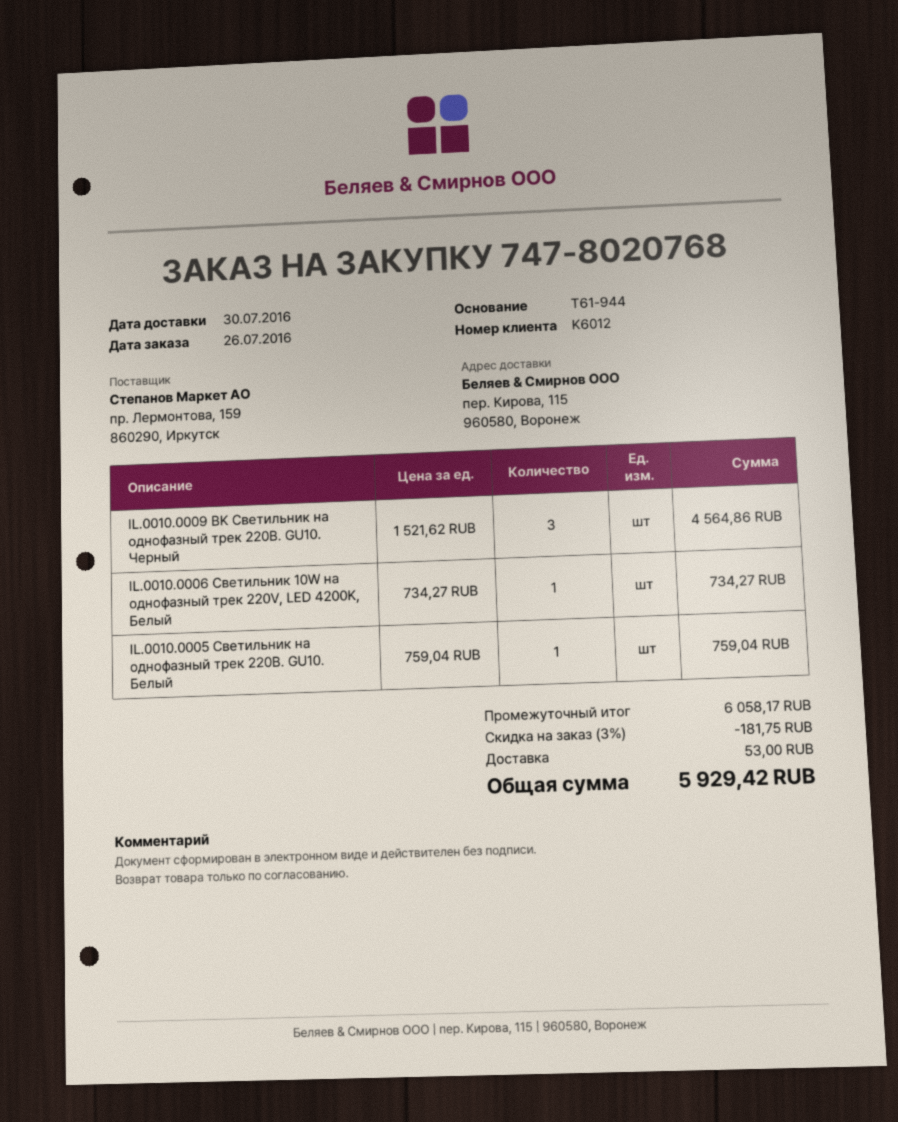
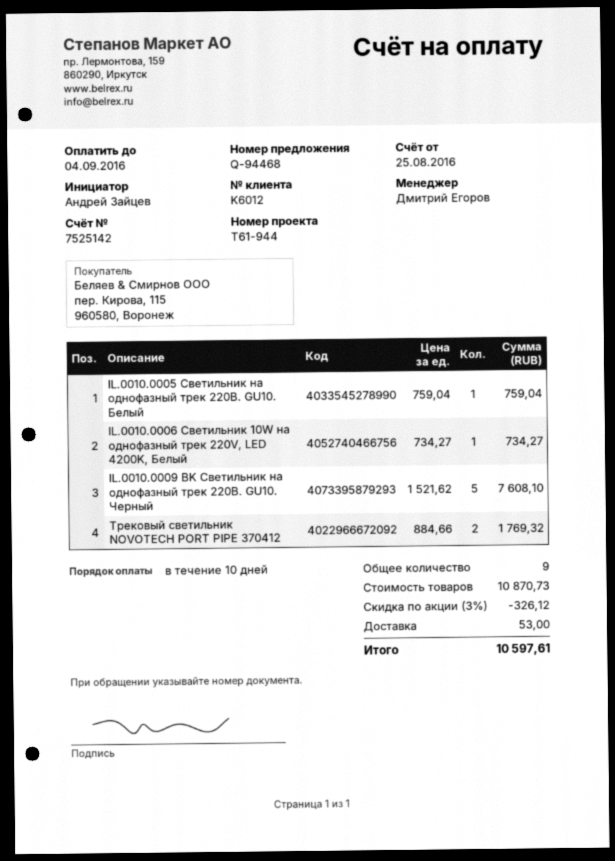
IL.0010.0009 BK Светильник на однофазный трек 220В. GU10. Черный: 3 x 1521.62 = 4564.86 -> 5 x 1521.62 = 7608.10
Трековый светильник NOVOTECH PORT PIPE 370412: none -> 2 x 884.66 = 1769.32
subtotal: 6058.17 -> 10870.73
discount: 3% = 181.75 -> 3% = 326.12
total: 5929.42 -> 10597.61

